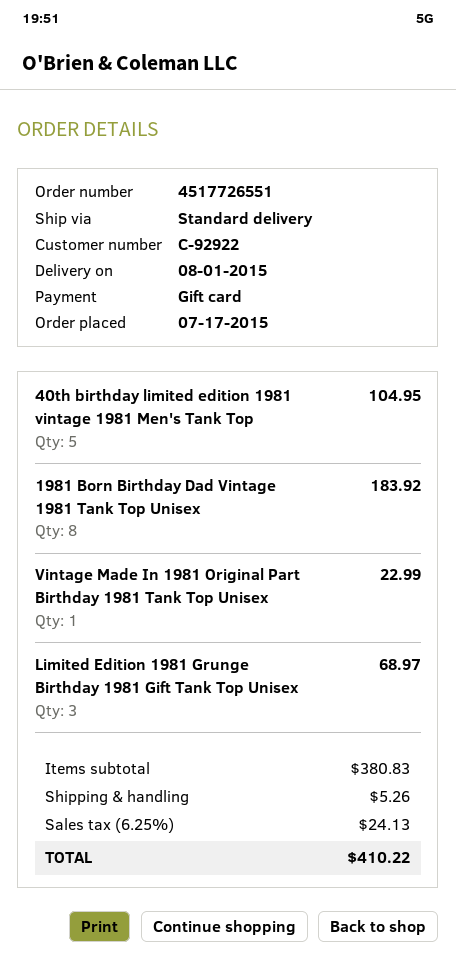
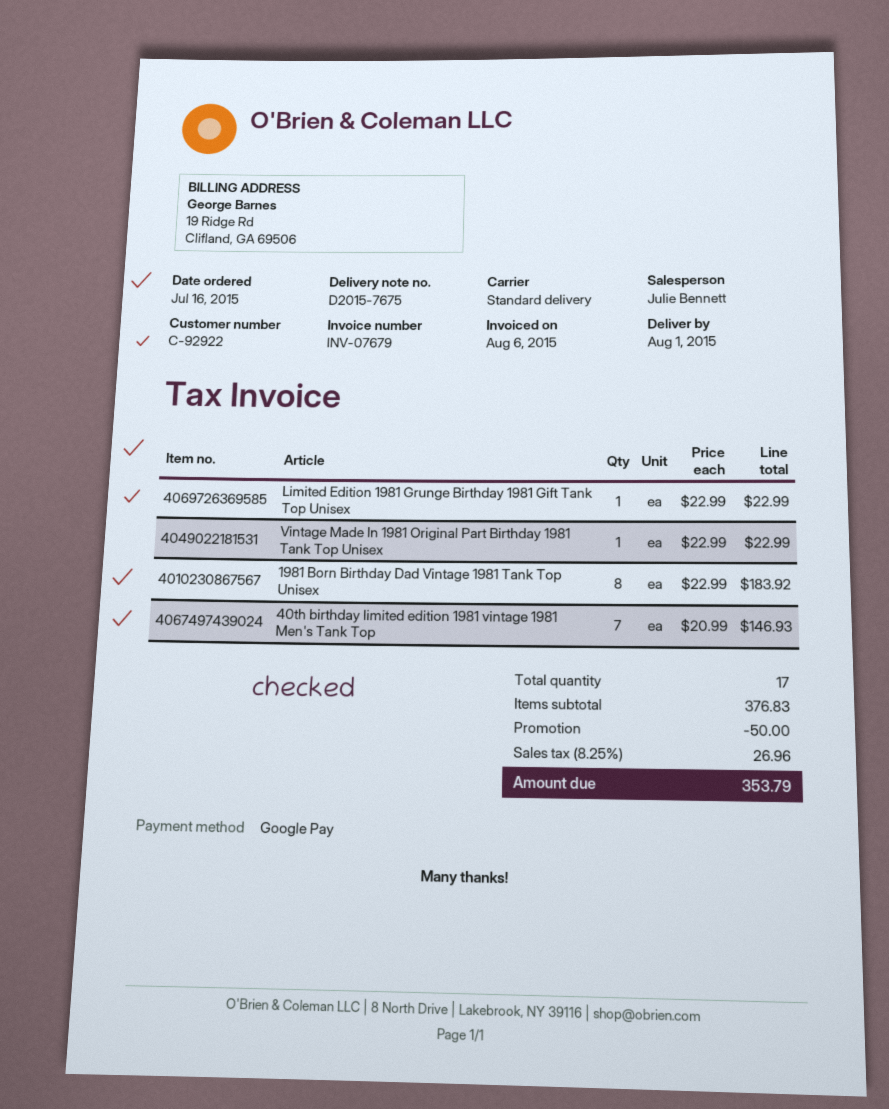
order date: 2015-07-17 -> 2015-07-16
payment method: gift card -> Google Pay
40th birthday limited edition 1981 vintage 1981 Men's Tank Top: 5 for 104.95 -> 7 for 146.93
Limited Edition 1981 Grunge Birthday 1981 Gift Tank Top Unisex: 3 for 68.97 -> 1 for 22.99
subtotal: 380.83 -> 376.83
discount: none -> 50.00
shipping: 5.26 -> none
tax: 6.25% = 24.13 -> 8.25% = 26.96
total: 410.22 -> 353.79

